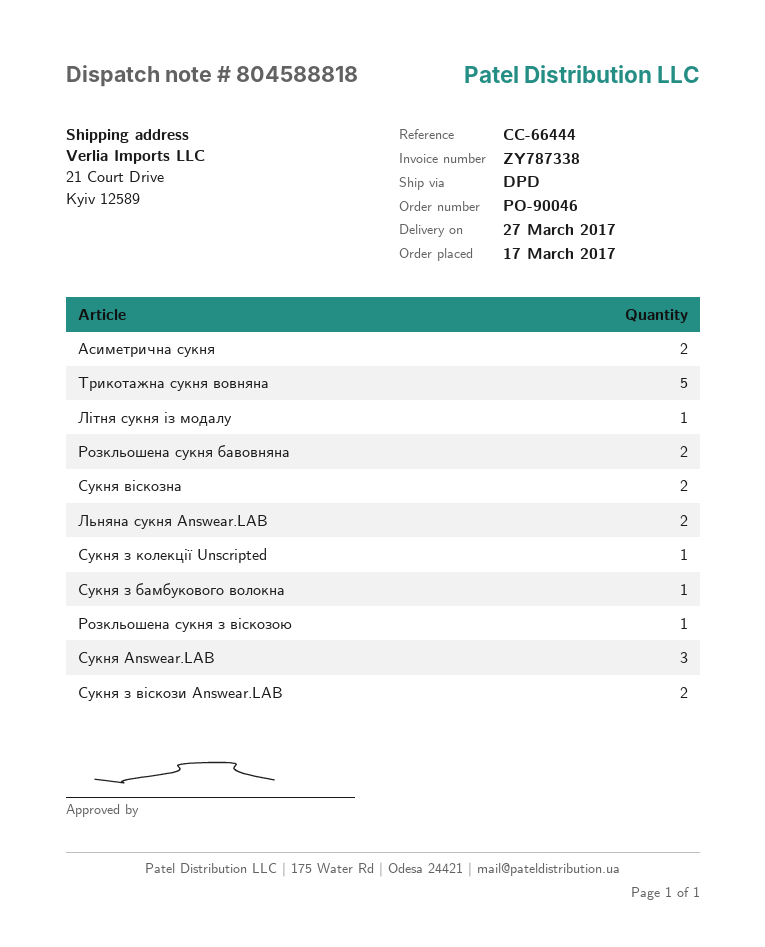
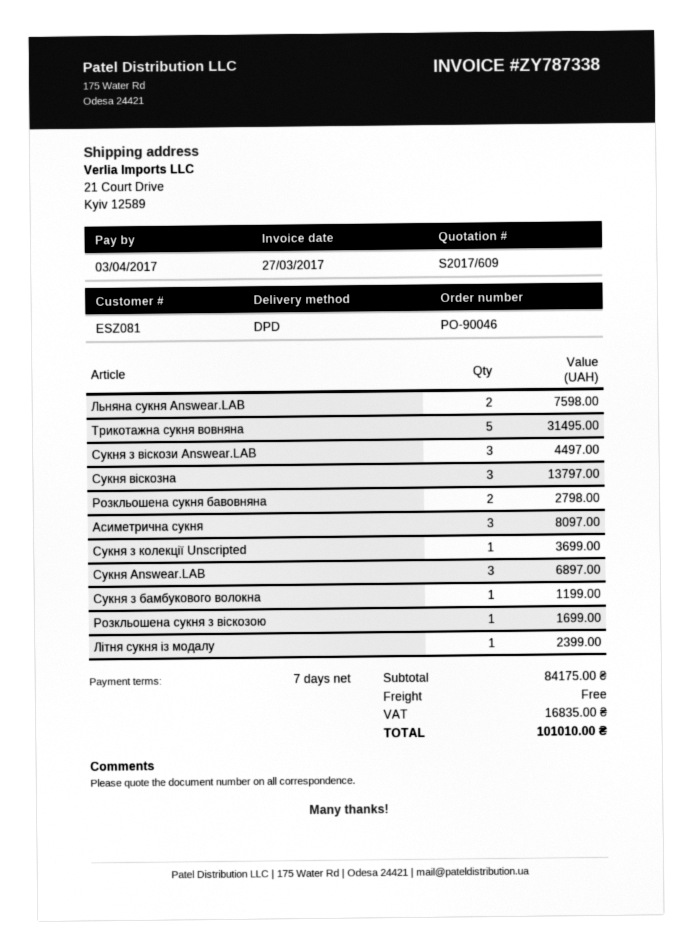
Асиметрична сукня: 2 -> 3
Сукня віскозна: 2 -> 3
Сукня з віскози Answear.LAB: 2 -> 3

